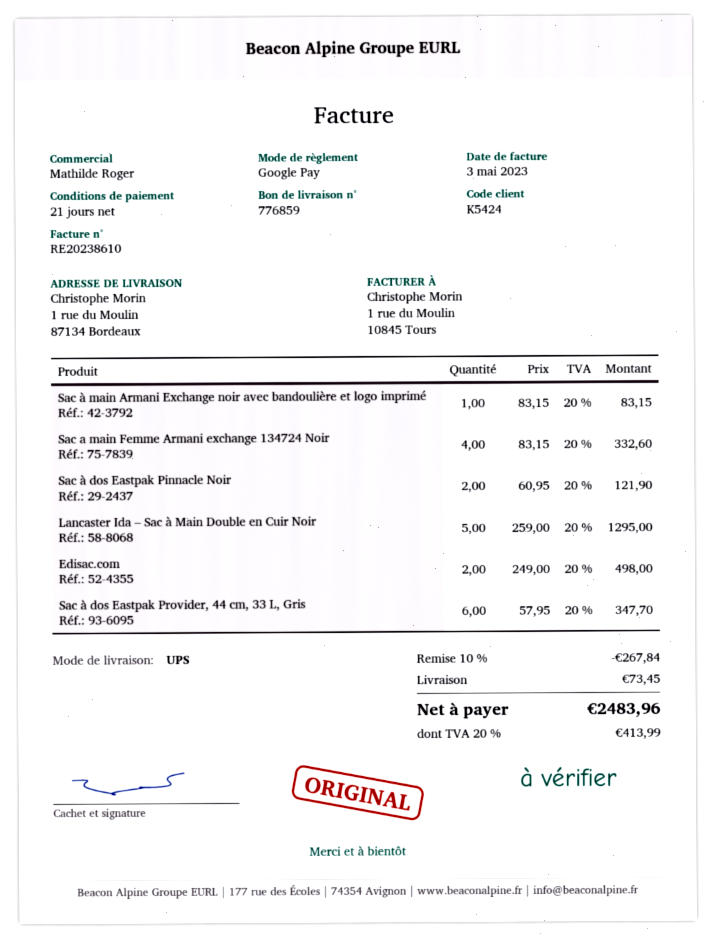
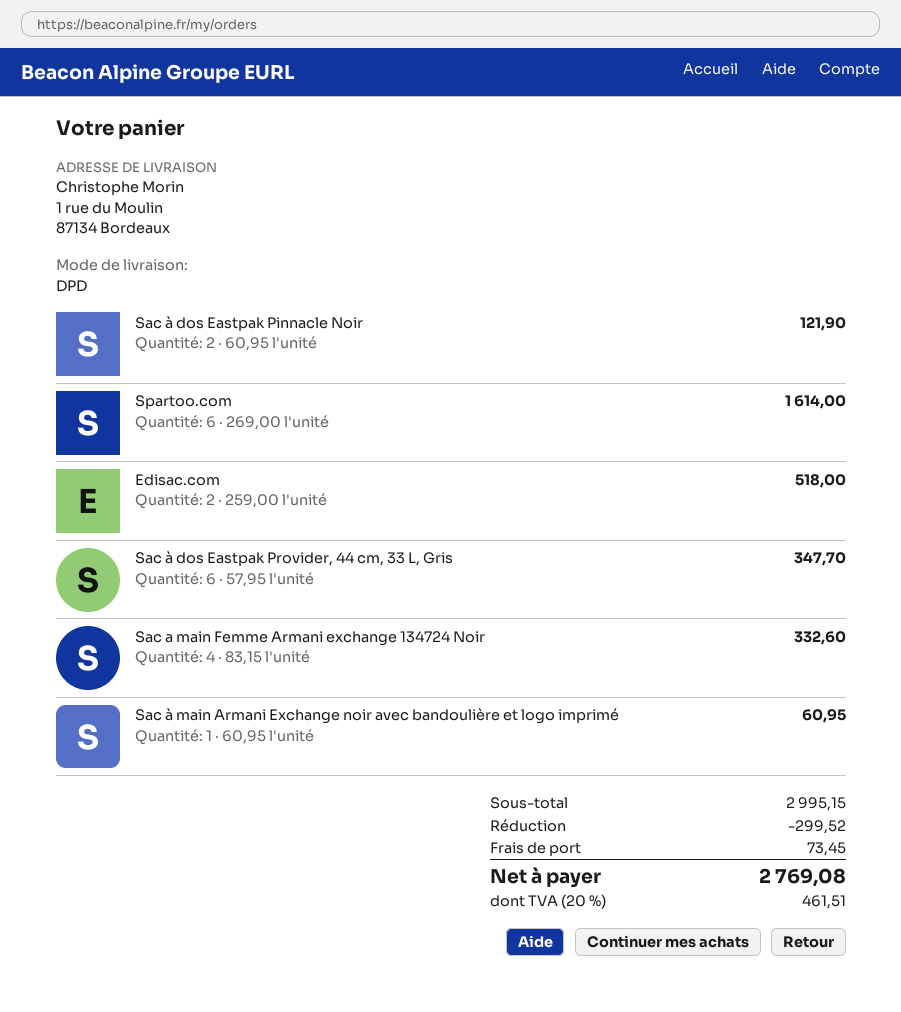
shipping method: UPS -> DPD
Sac à main Armani Exchange noir avec bandoulière et logo imprimé: 1 x 83.15 = 83.15 -> 1 x 60.95 = 60.95
Lancaster Ida – Sac à Main Double en Cuir Noir: 5 x 259.00 = 1295.00 -> none
Edisac.com: 2 x 249.00 = 498.00 -> 2 x 259.00 = 518.00
Spartoo.com: none -> 6 x 269.00 = 1614.00
discount: 267.84 -> 299.52
tax: 20% = 413.99 -> 20% = 461.51
total: 2483.96 -> 2769.08

